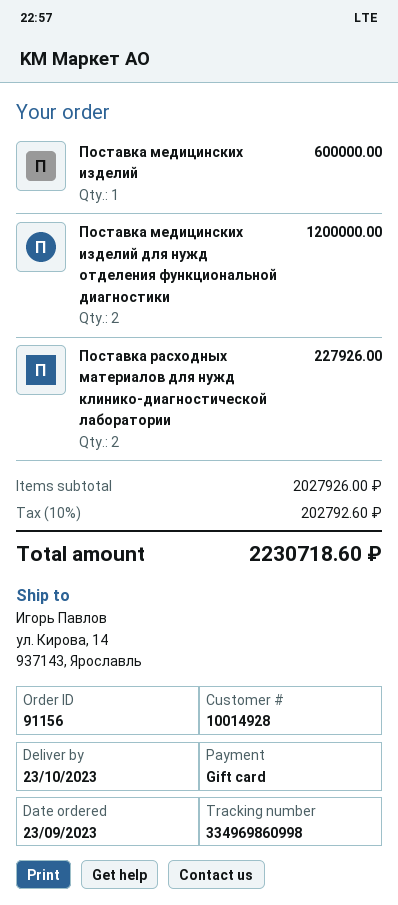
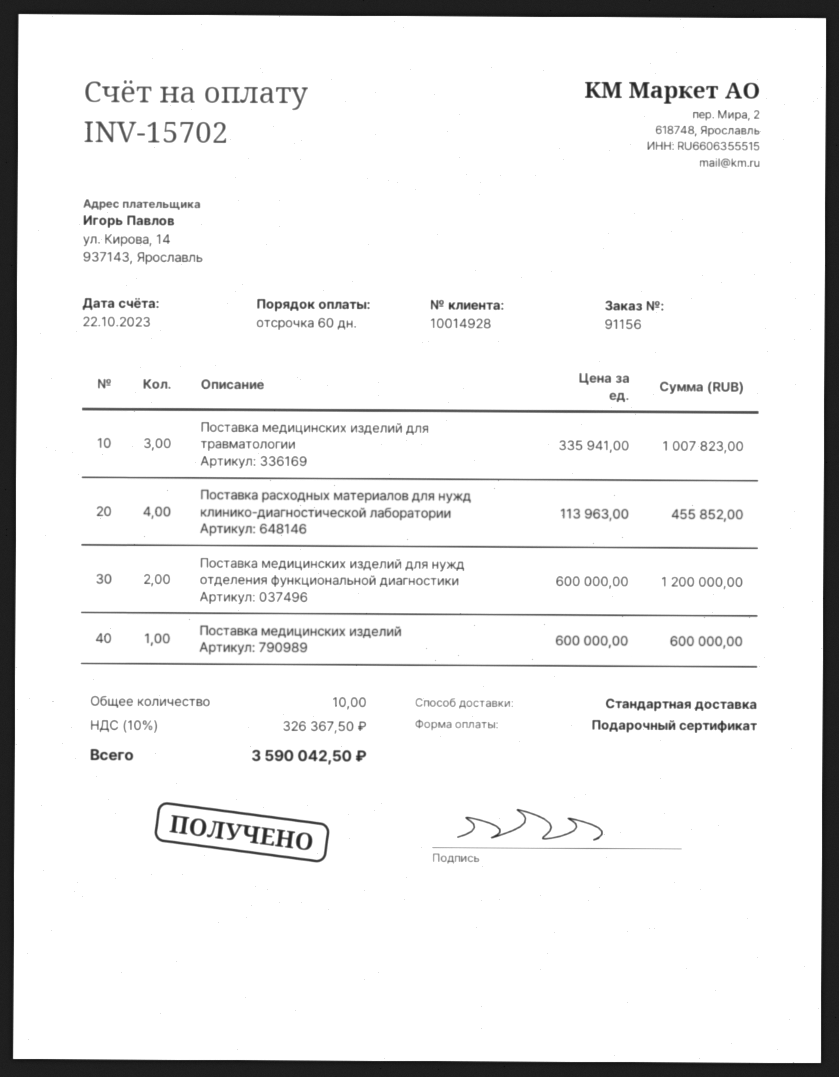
Поставка расходных материалов для нужд клинико-диагностической лаборатории: 2 for 227926.00 -> 4 for 455852.00
Поставка медицинских изделий для травматологии: none -> 3 for 1007823.00
tax: 10% = 202792.60 -> 10% = 326367.50
total: 2230718.60 -> 3590042.50

